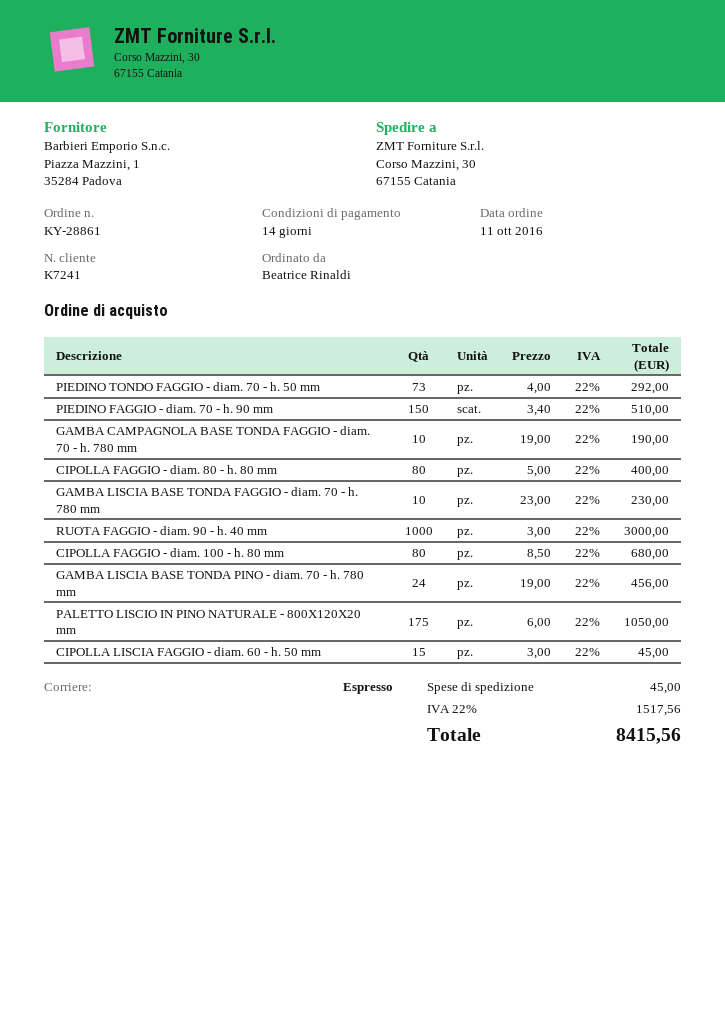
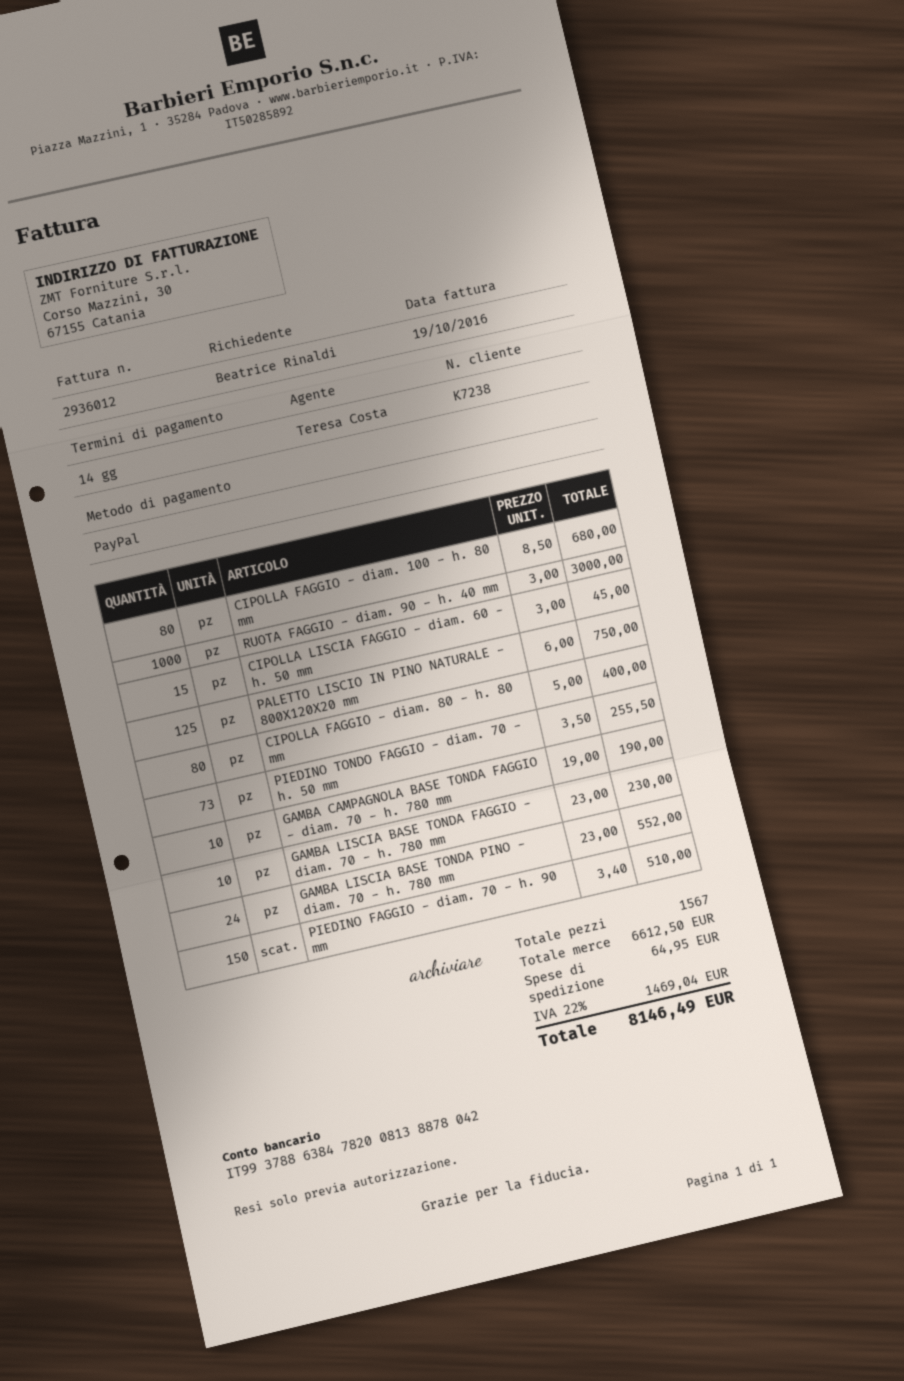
customer number: K7241 -> K7238
PIEDINO TONDO FAGGIO - diam. 70 - h. 50 mm: 73 x 4.00 = 292.00 -> 73 x 3.50 = 255.50
GAMBA LISCIA BASE TONDA PINO - diam. 70 - h. 780 mm: 24 x 19.00 = 456.00 -> 24 x 23.00 = 552.00
PALETTO LISCIO IN PINO NATURALE - 800X120X20 mm: 175 x 6.00 = 1050.00 -> 125 x 6.00 = 750.00
shipping: 45.00 -> 64.95
tax: 22% = 1517.56 -> 22% = 1469.04
total: 8415.56 -> 8146.49

